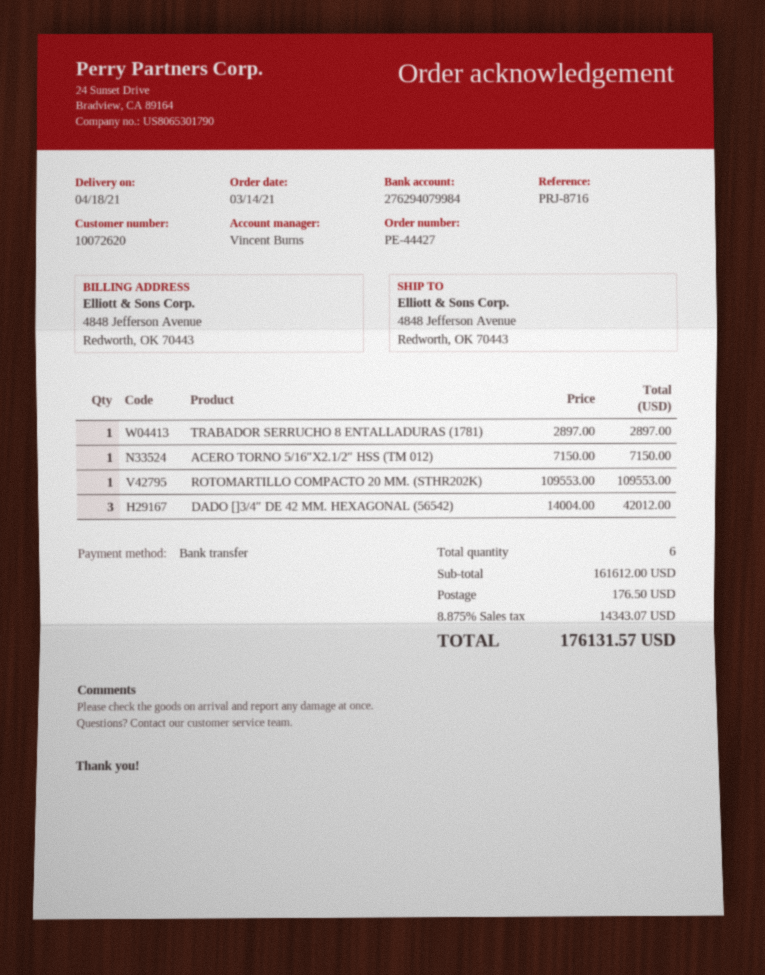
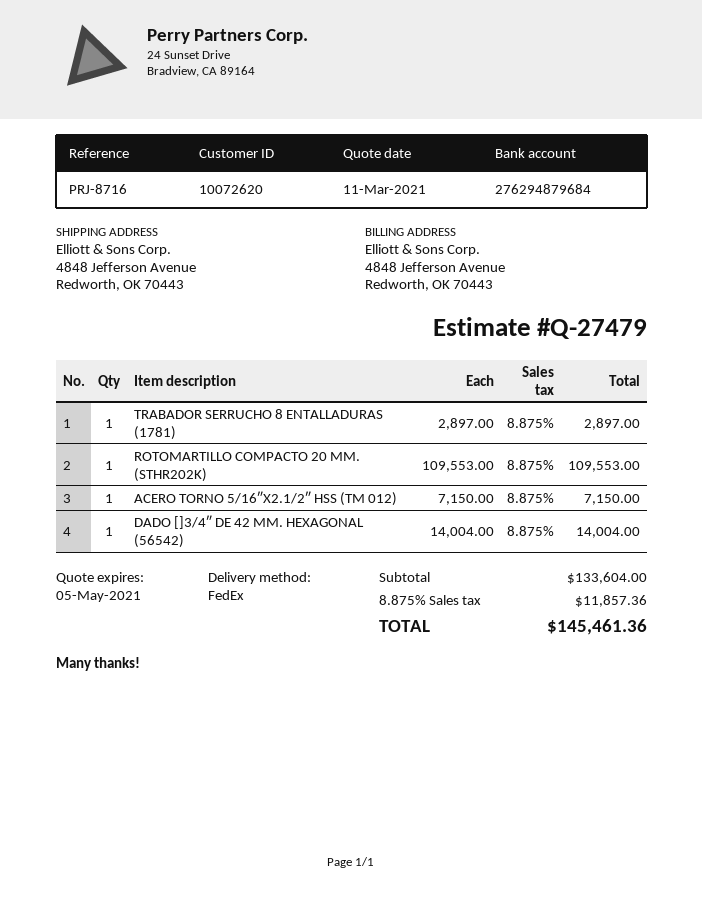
bank account: 276294079984 -> 276294879684
DADO []3/4″ DE 42 MM. HEXAGONAL (56542): 3 x 14004.00 = 42012.00 -> 1 x 14004.00 = 14004.00
subtotal: 161612.00 -> 133604.00
shipping: 176.50 -> none
tax: 8.875% = 14343.07 -> 8.875% = 11857.36
total: 176131.57 -> 145461.36

